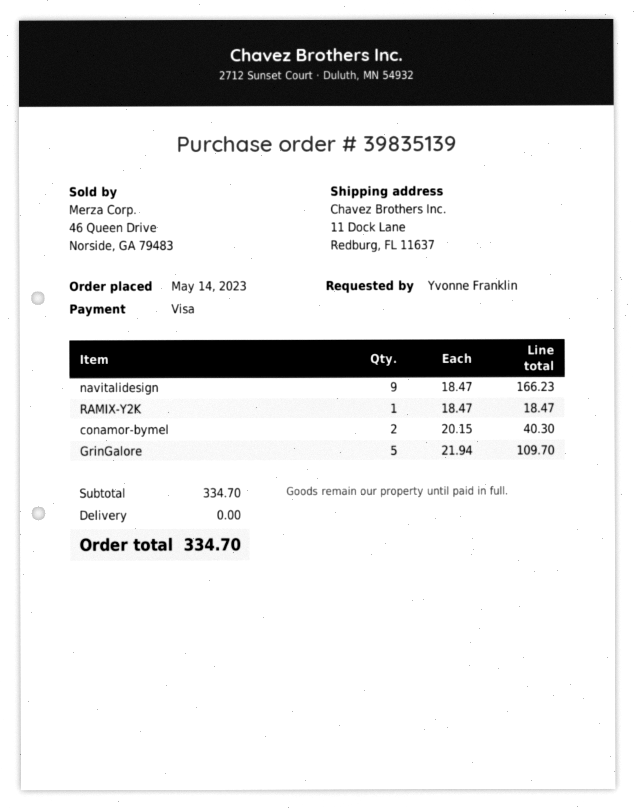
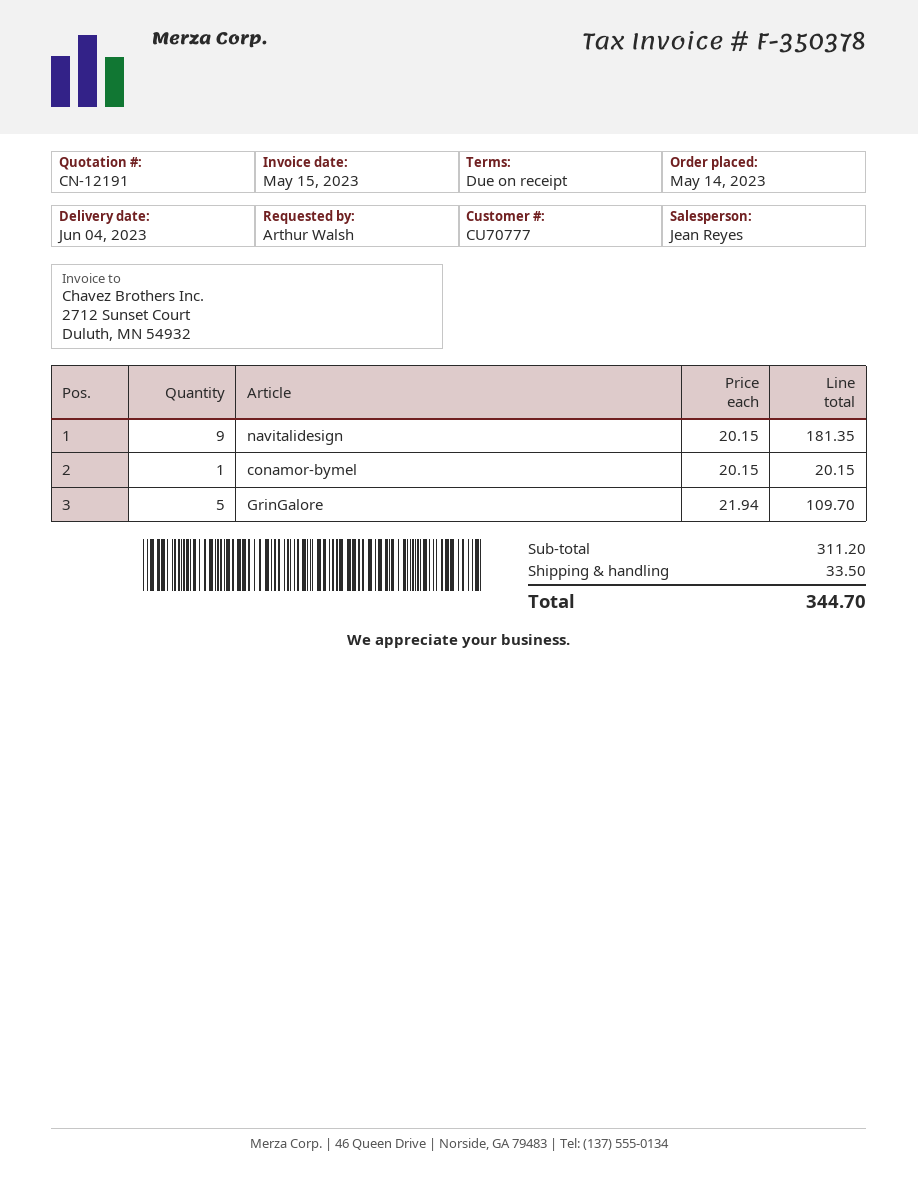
ordered by: Yvonne Franklin -> Arthur Walsh
navitalidesign: 9 x 18.47 = 166.23 -> 9 x 20.15 = 181.35
RAMIX-Y2K: 1 x 18.47 = 18.47 -> none
conamor-bymel: 2 x 20.15 = 40.30 -> 1 x 20.15 = 20.15
subtotal: 334.70 -> 311.20
shipping: 0.00 -> 33.50
total: 334.70 -> 344.70

